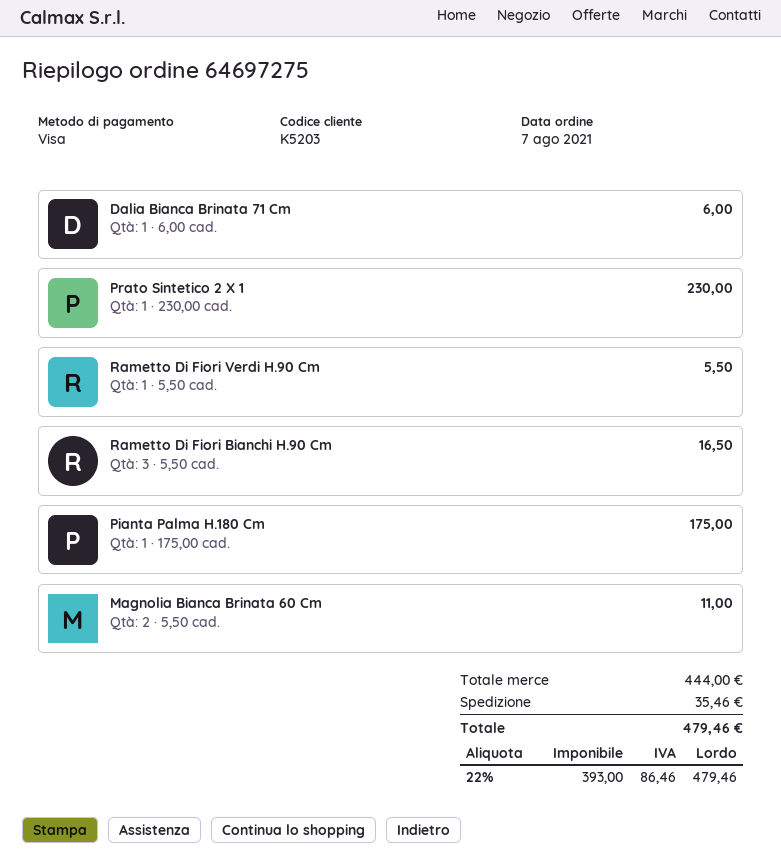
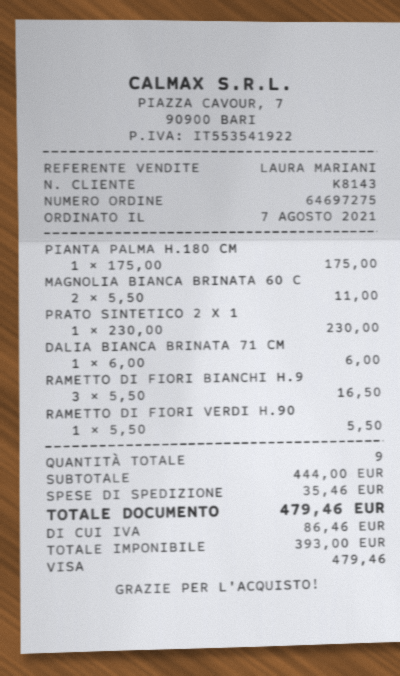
customer number: K5203 -> K8143

